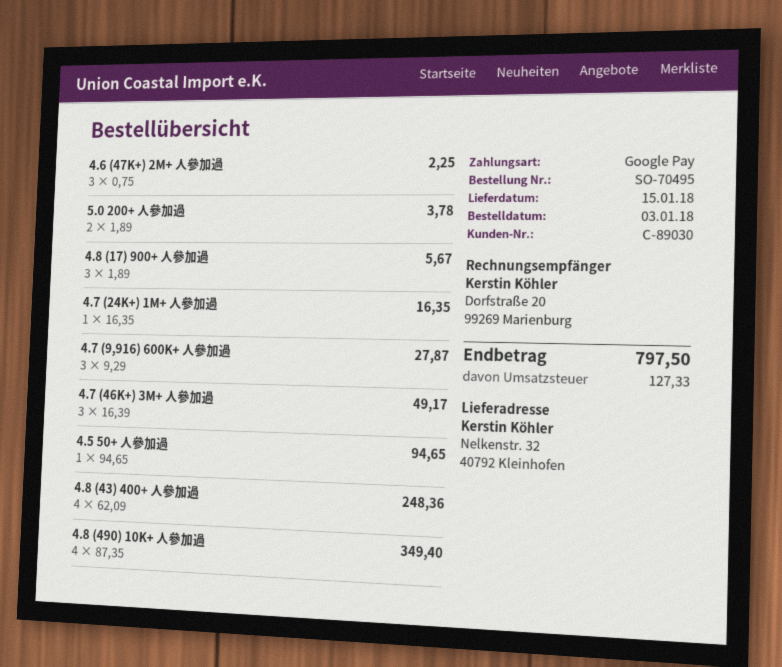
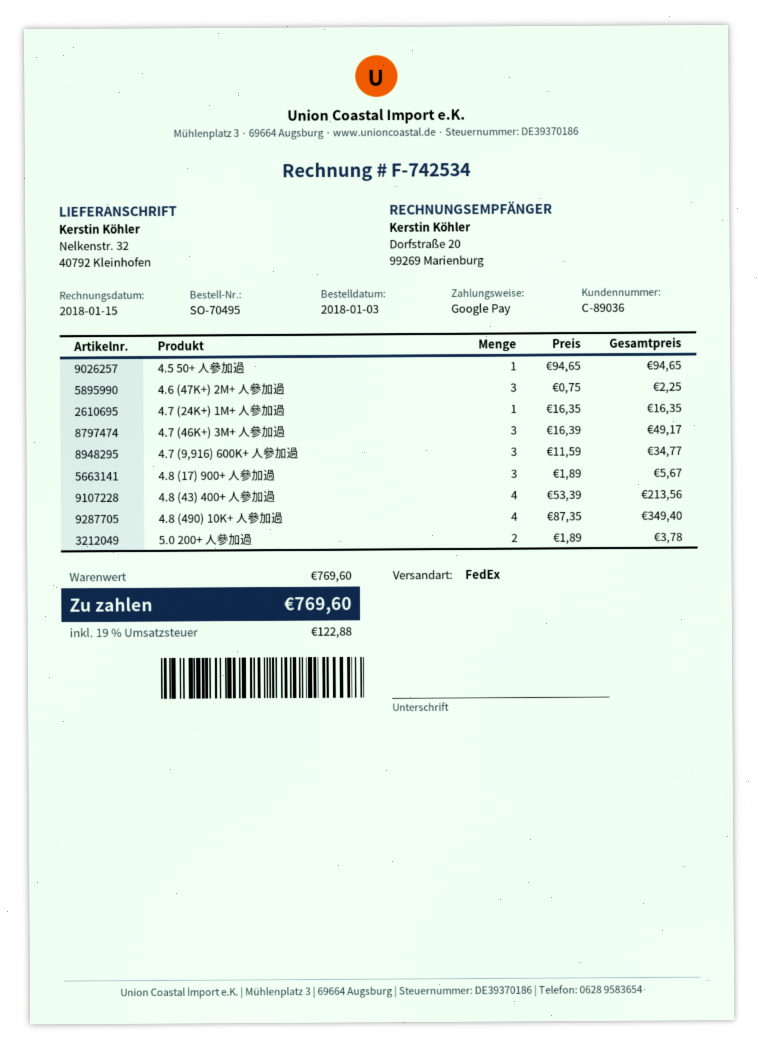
customer number: C-89030 -> C-89036
4.7 (9,916) 600K+ 人參加過: 3 x 9.29 = 27.87 -> 3 x 11.59 = 34.77
4.8 (43) 400+ 人參加過: 4 x 62.09 = 248.36 -> 4 x 53.39 = 213.56
tax: 127.33 -> 122.88
total: 797.50 -> 769.60

